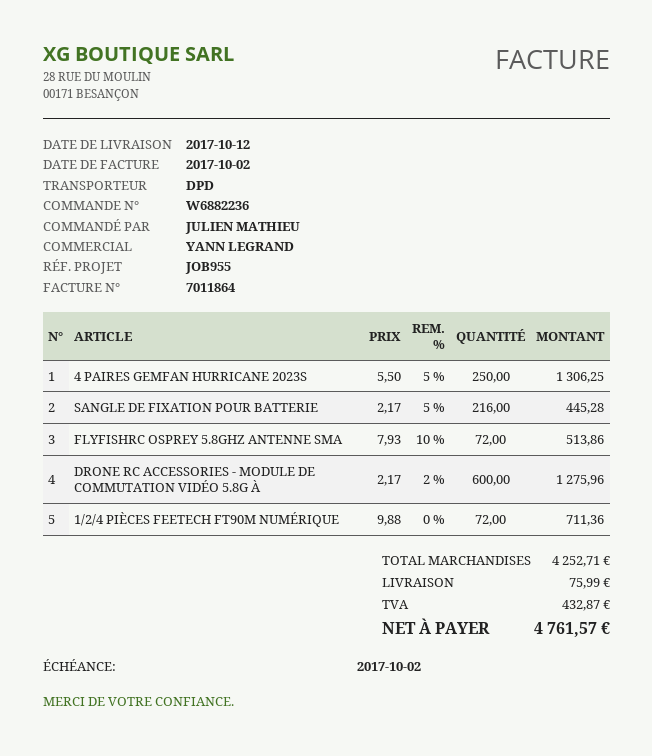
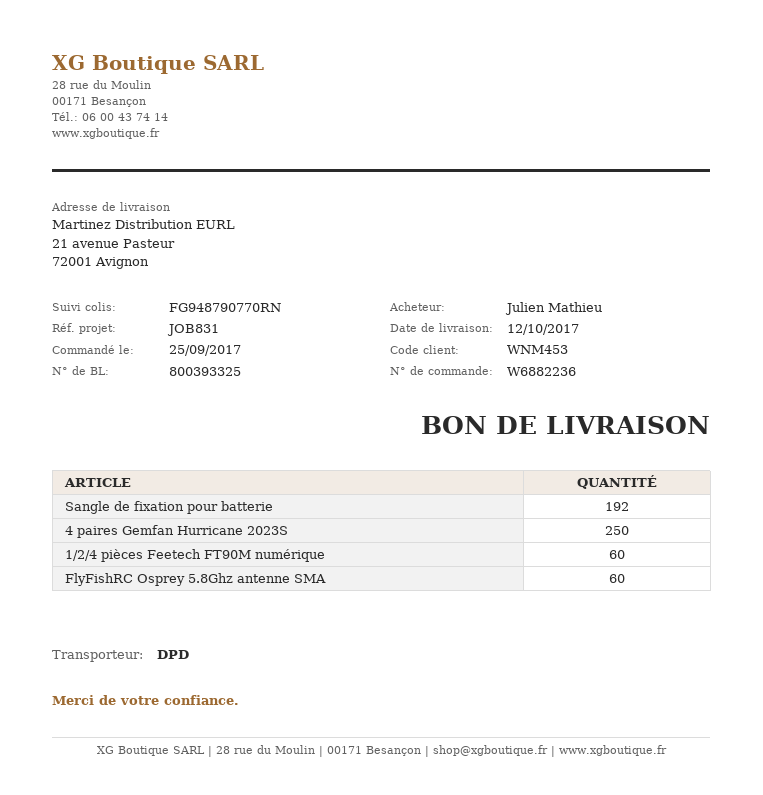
reference: JOB955 -> JOB831
SANGLE DE FIXATION POUR BATTERIE: 216 -> 192
FLYFISHRC OSPREY 5.8GHZ ANTENNE SMA: 72 -> 60
DRONE RC ACCESSORIES - MODULE DE COMMUTATION VIDÉO 5.8G À: 600 -> none
1/2/4 PIÈCES FEETECH FT90M NUMÉRIQUE: 72 -> 60

